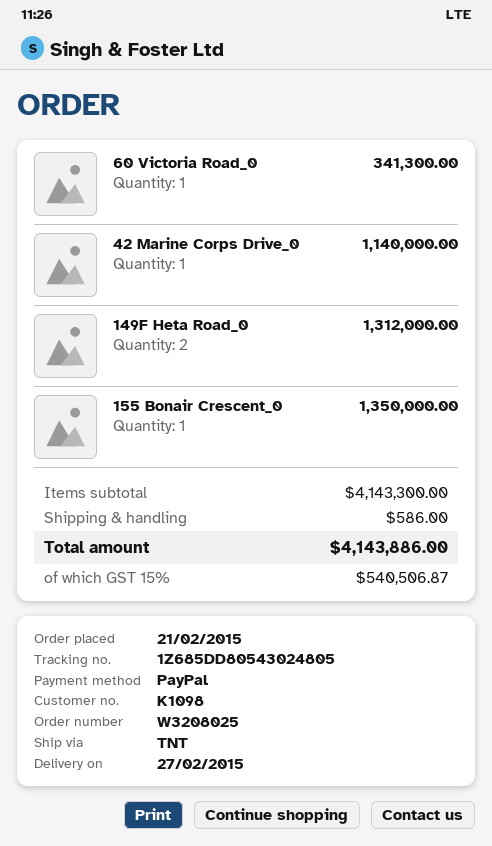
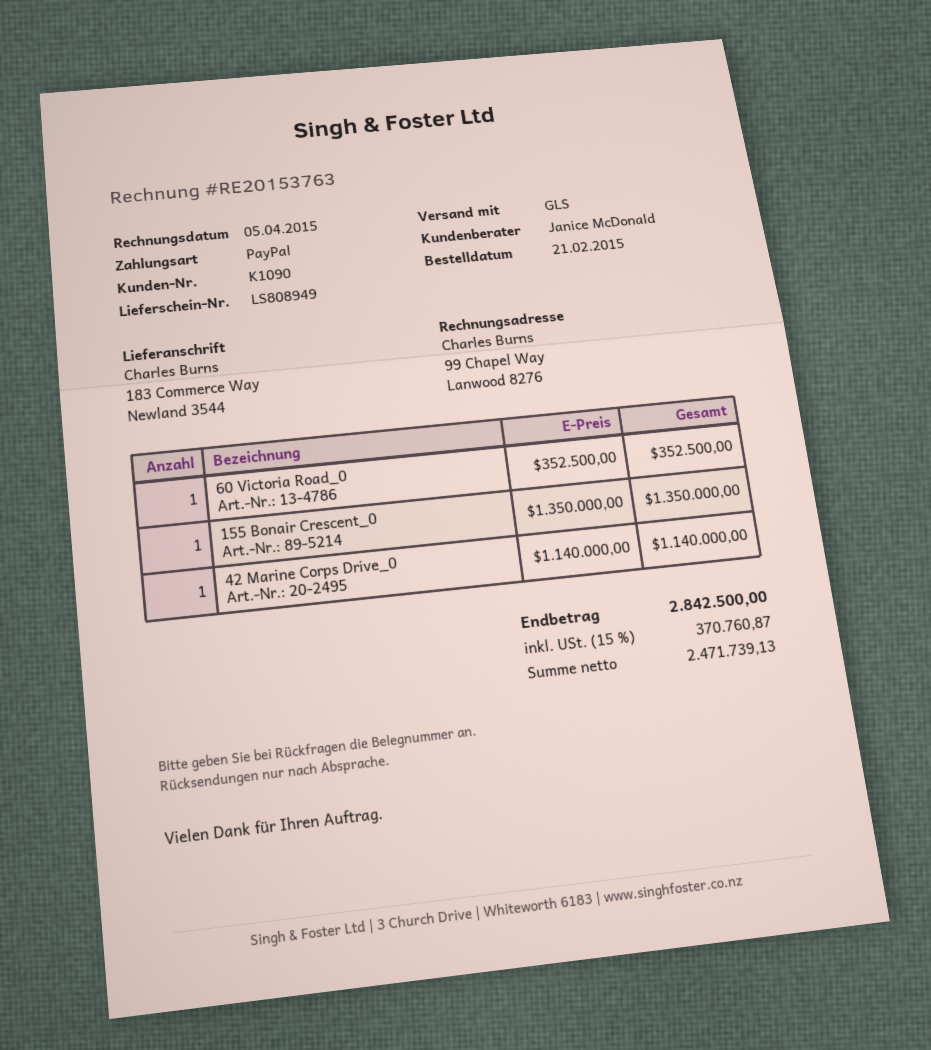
customer number: K1098 -> K1090
shipping method: TNT -> GLS
60 Victoria Road_0: 1 for 341300.00 -> 1 for 352500.00
149F Heta Road_0: 2 for 1312000.00 -> none
shipping: 586.00 -> none
tax: 15% = 540506.87 -> 15% = 370760.87
total: 4143886.00 -> 2842500.00

